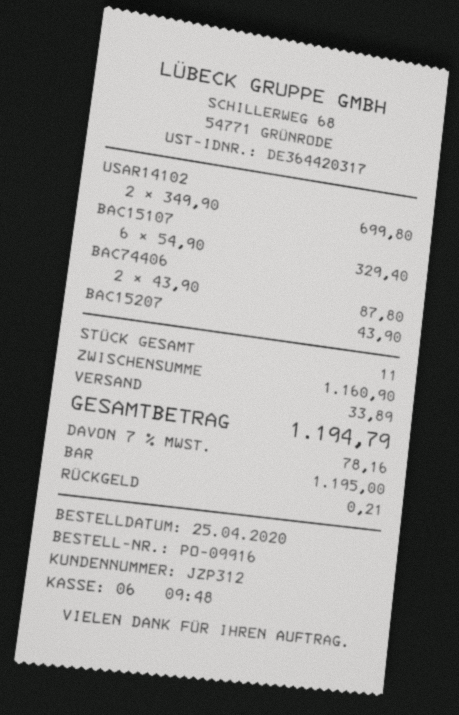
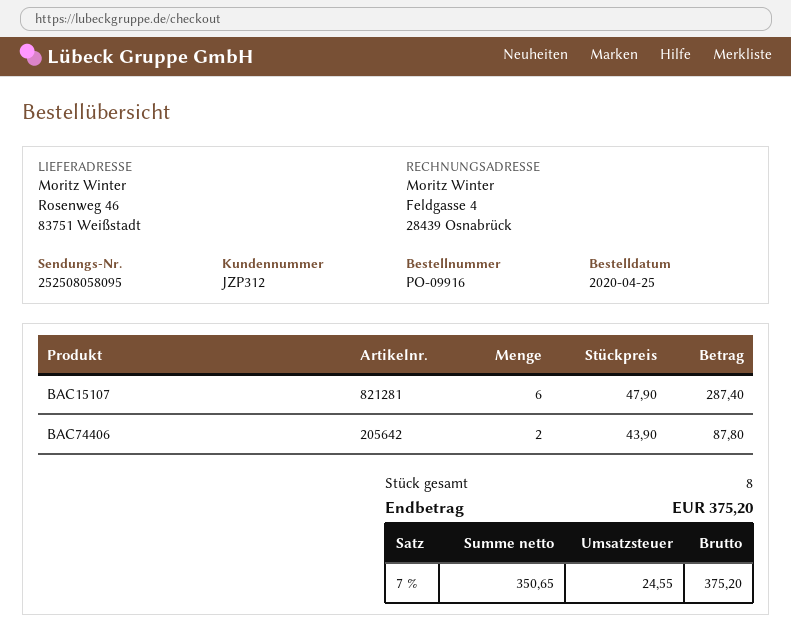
USAR14102: 2 x 349.90 = 699.80 -> none
BAC15107: 6 x 54.90 = 329.40 -> 6 x 47.90 = 287.40
BAC15207: 1 x 43.90 = 43.90 -> none
total quantity: 11 -> 8
shipping: 33.89 -> none
tax: 7% = 78.16 -> 7% = 24.55
total: 1194.79 -> 375.20

